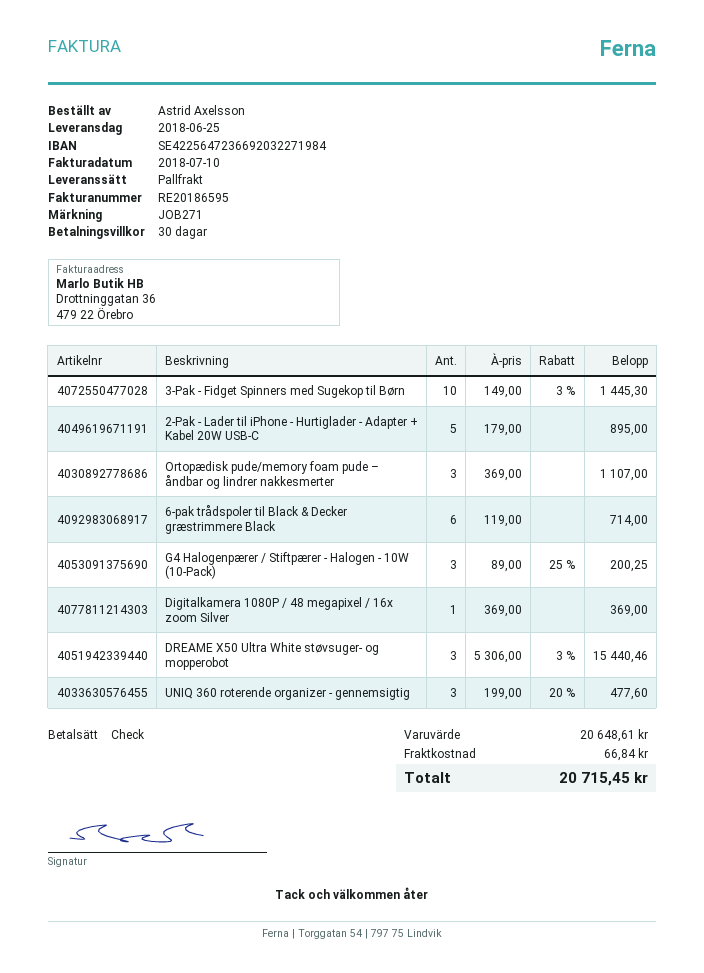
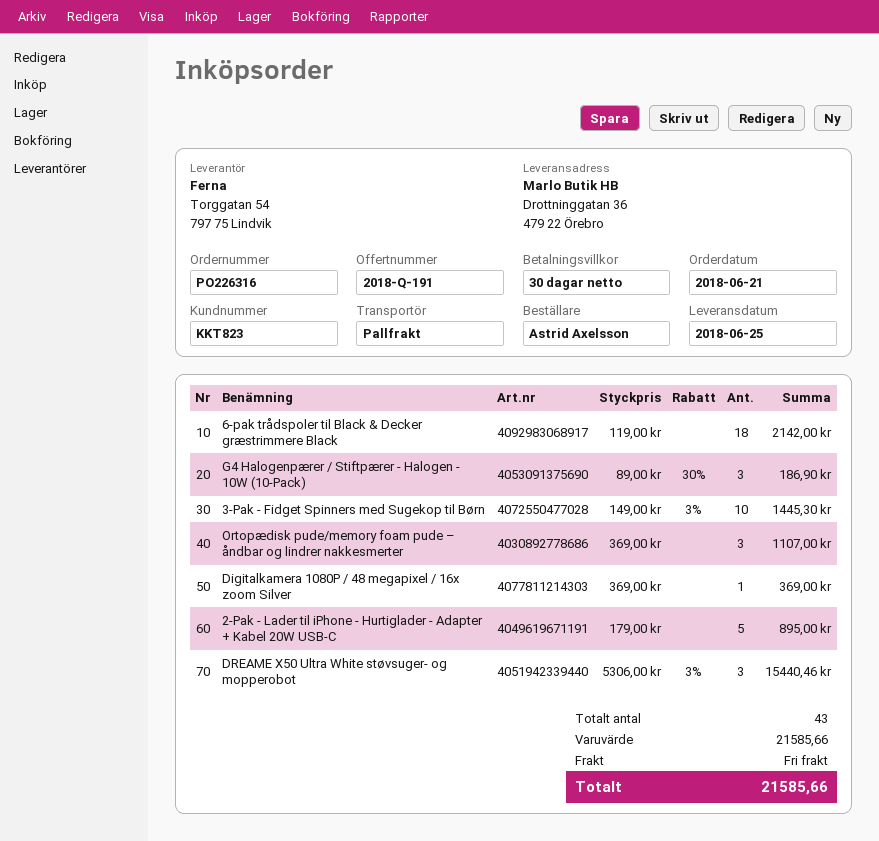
6-pak trådspoler til Black & Decker græstrimmere Black: 6 x 119.00 = 714.00 -> 18 x 119.00 = 2142.00
G4 Halogenpærer / Stiftpærer - Halogen - 10W (10-Pack): 3 x 89.00 - 25% = 200.25 -> 3 x 89.00 - 30% = 186.90
UNIQ 360 roterende organizer - gennemsigtig: 3 x 199.00 - 20% = 477.60 -> none
subtotal: 20648.61 -> 21585.66
shipping: 66.84 -> 0.00
total: 20715.45 -> 21585.66

